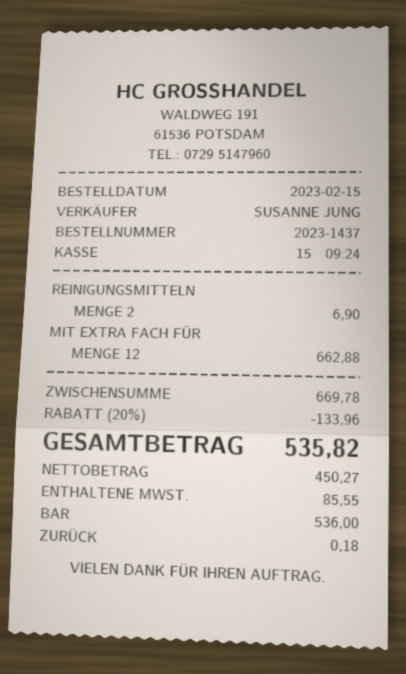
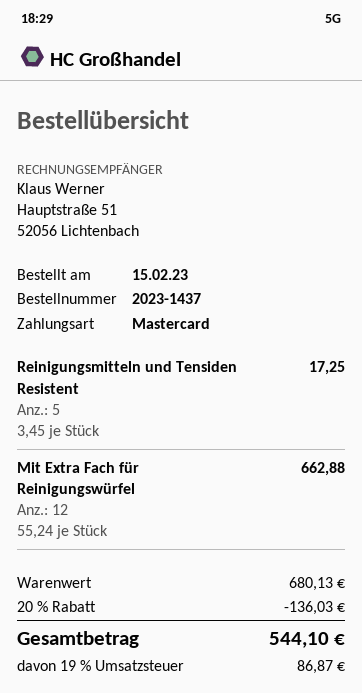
payment method: cash -> Mastercard
REINIGUNGSMITTELN: 2 for 6.90 -> 5 for 17.25
subtotal: 669.78 -> 680.13
discount: 20% = 133.96 -> 20% = 136.03
tax: 85.55 -> 86.87
total: 535.82 -> 544.10

